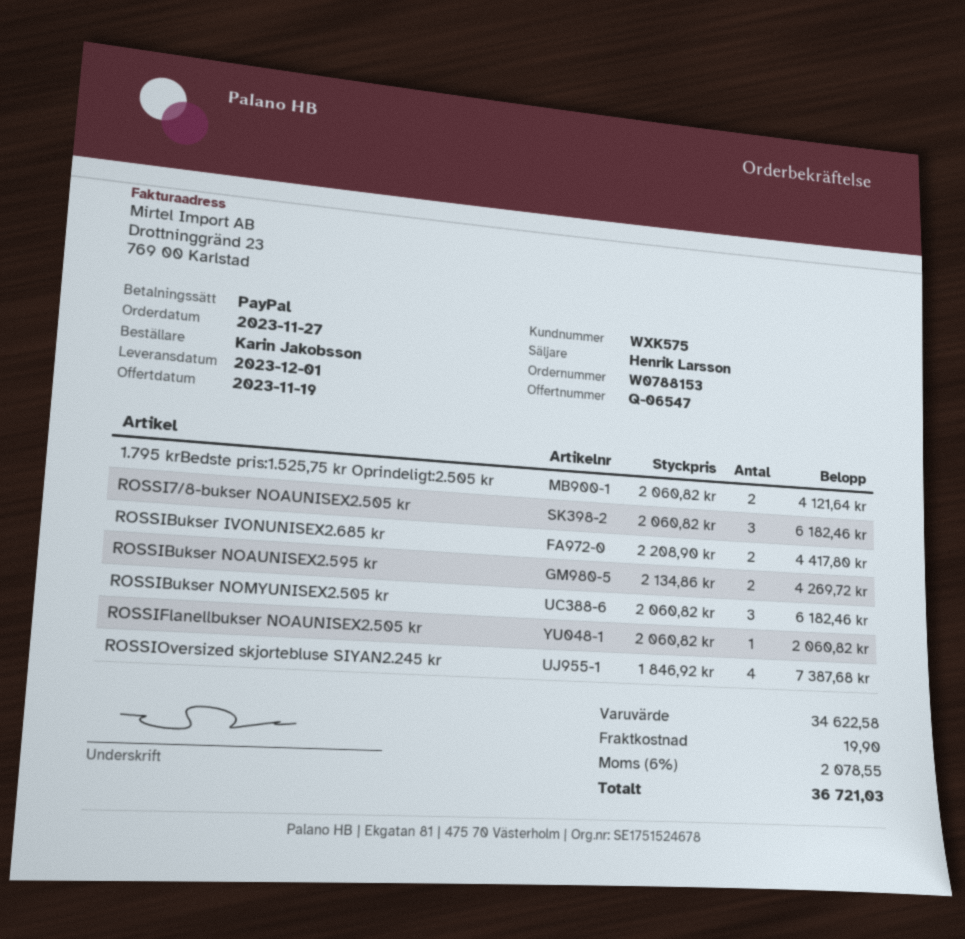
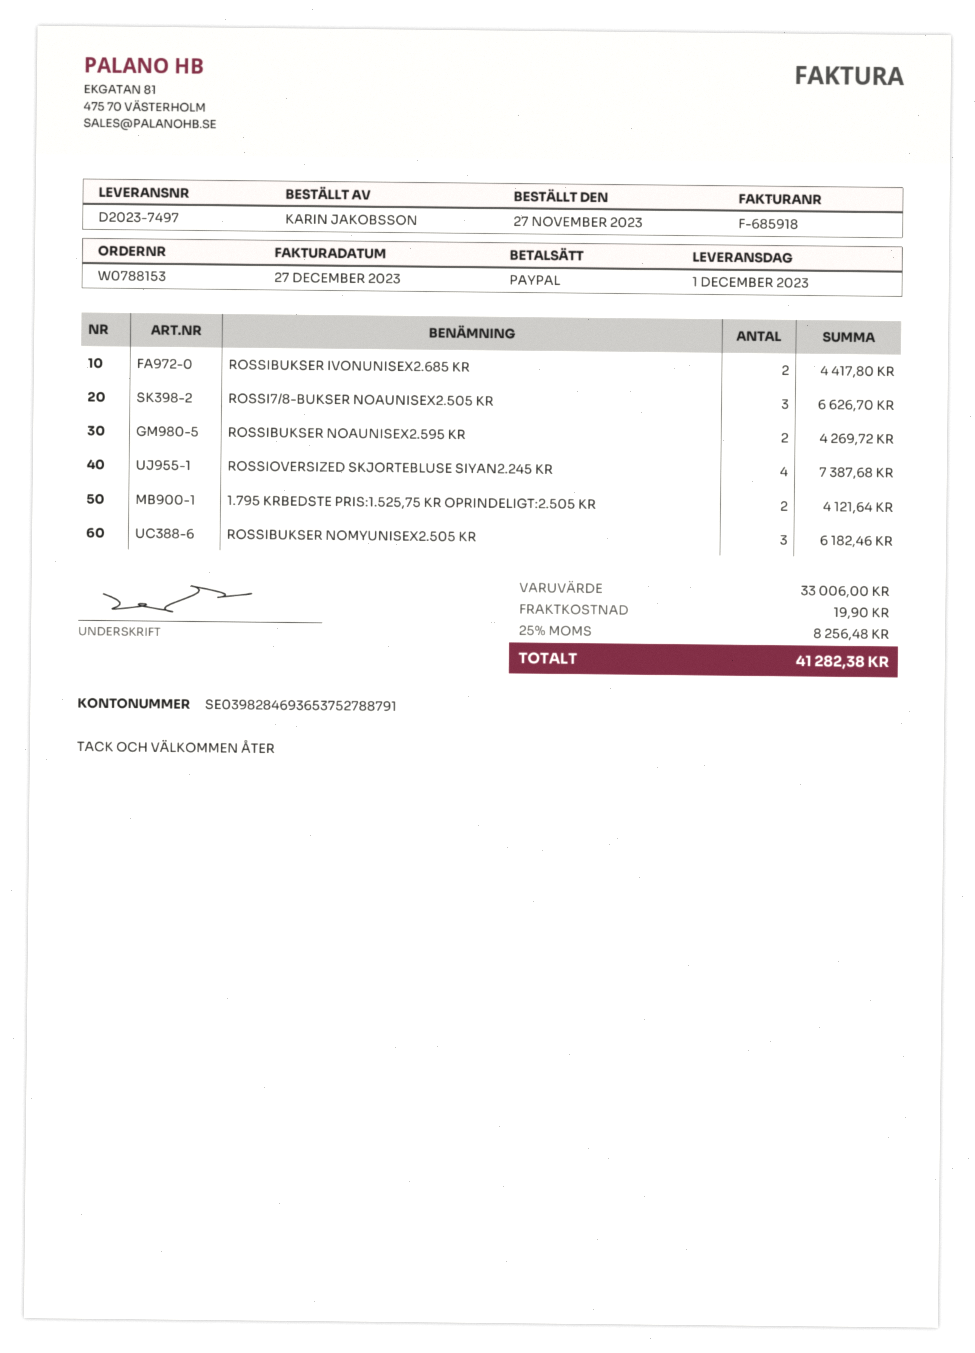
ROSSI7/8-bukser NOAUNISEX2.505 kr: 3 for 6182.46 -> 3 for 6626.70
ROSSIFlanellbukser NOAUNISEX2.505 kr: 1 for 2060.82 -> none
subtotal: 34622.58 -> 33006.00
tax: 6% = 2078.55 -> 25% = 8256.48
total: 36721.03 -> 41282.38

